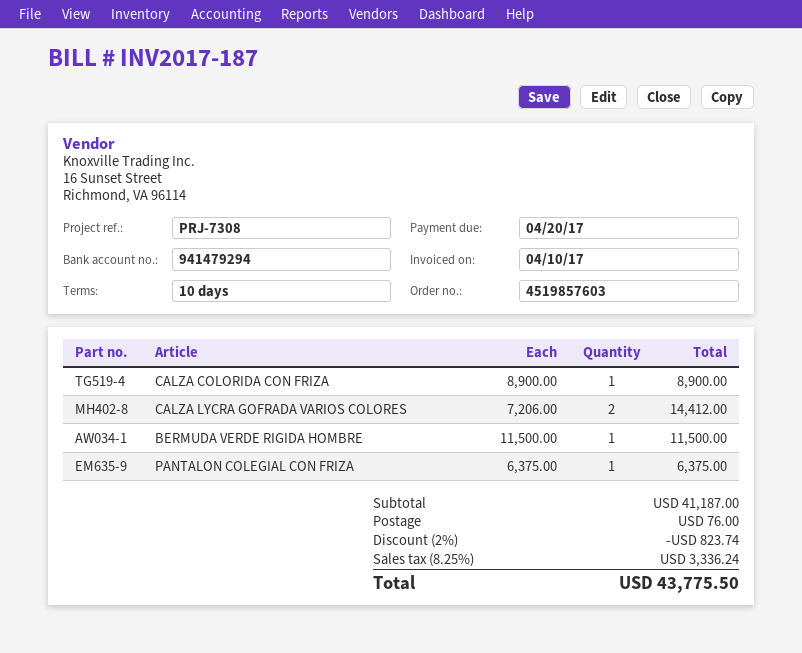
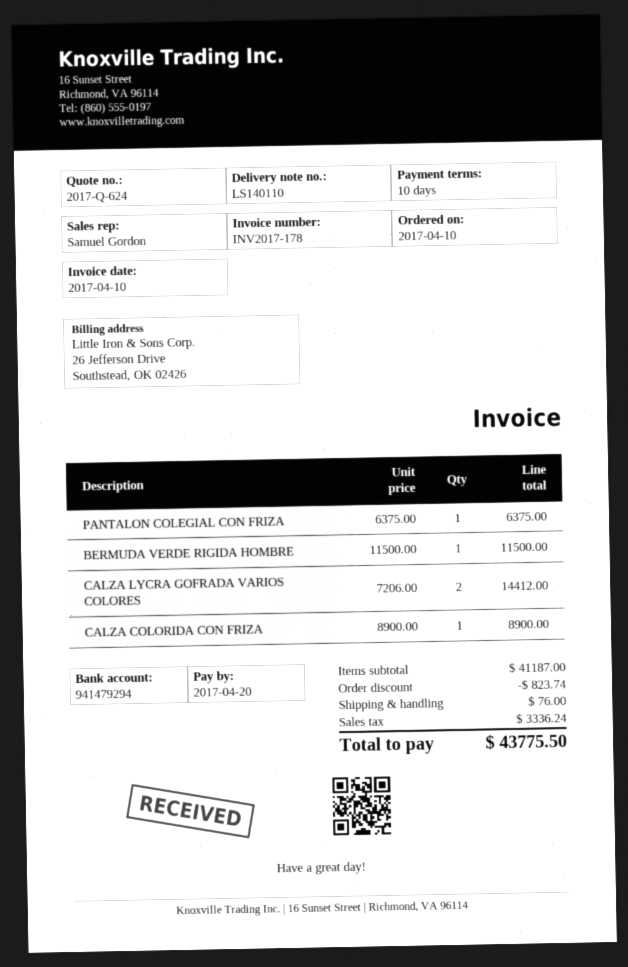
invoice number: INV2017-187 -> INV2017-178

